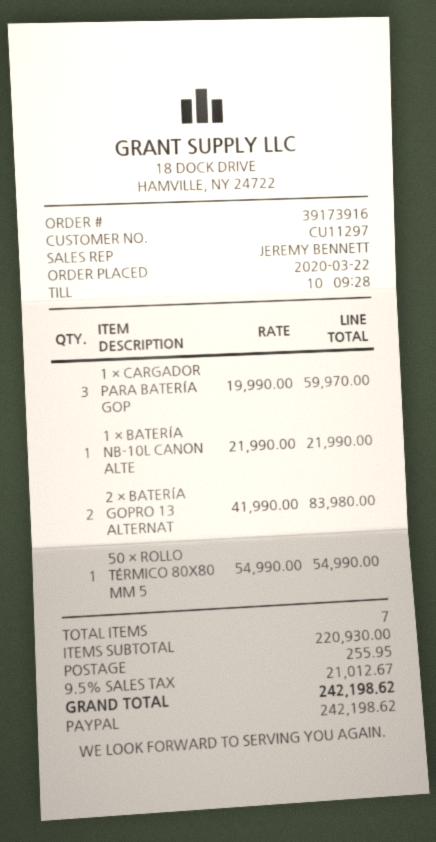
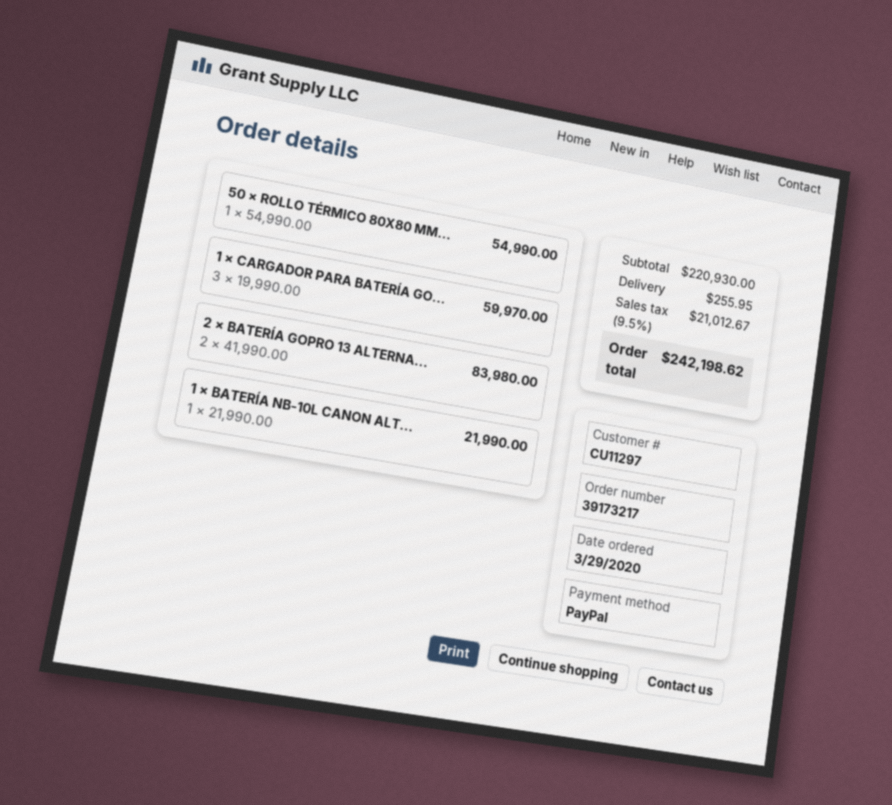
order number: 39173916 -> 39173217
order date: 2020-03-22 -> 2020-03-29

